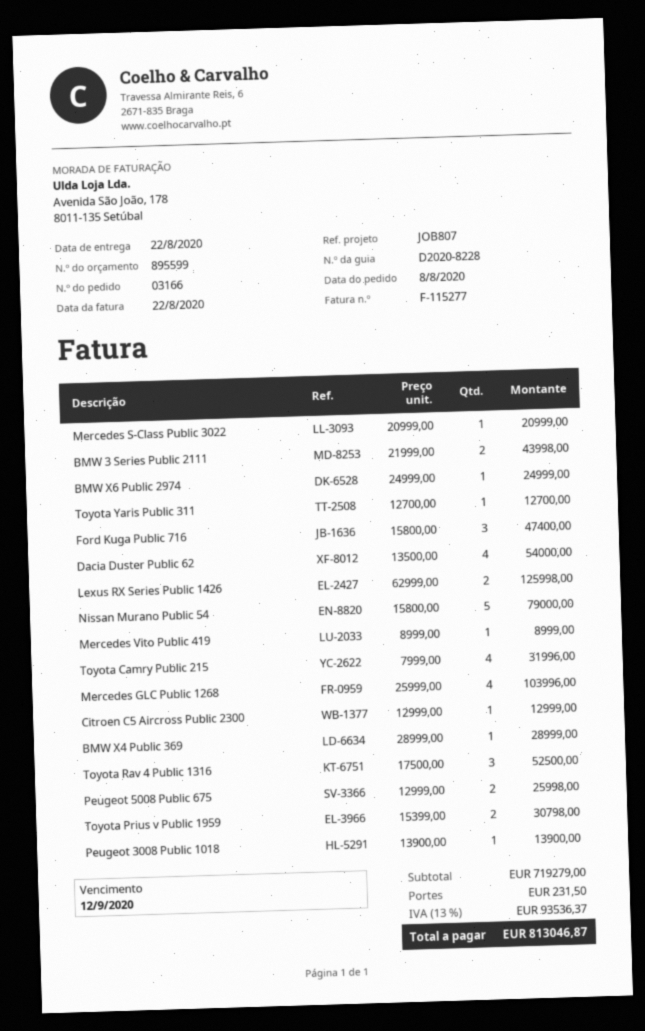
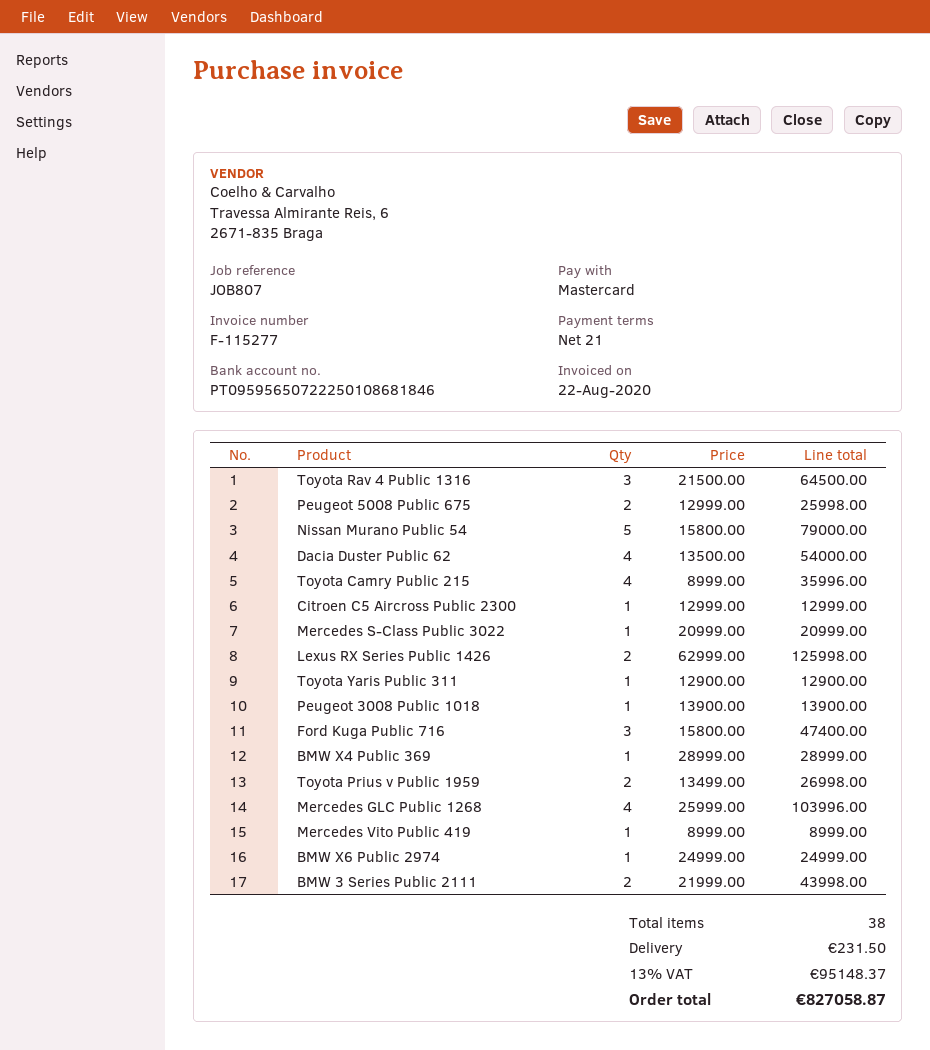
Toyota Yaris Public 311: 1 x 12700.00 = 12700.00 -> 1 x 12900.00 = 12900.00
Toyota Camry Public 215: 4 x 7999.00 = 31996.00 -> 4 x 8999.00 = 35996.00
Toyota Rav 4 Public 1316: 3 x 17500.00 = 52500.00 -> 3 x 21500.00 = 64500.00
Toyota Prius v Public 1959: 2 x 15399.00 = 30798.00 -> 2 x 13499.00 = 26998.00
tax: 13% = 93536.37 -> 13% = 95148.37
total: 813046.87 -> 827058.87

